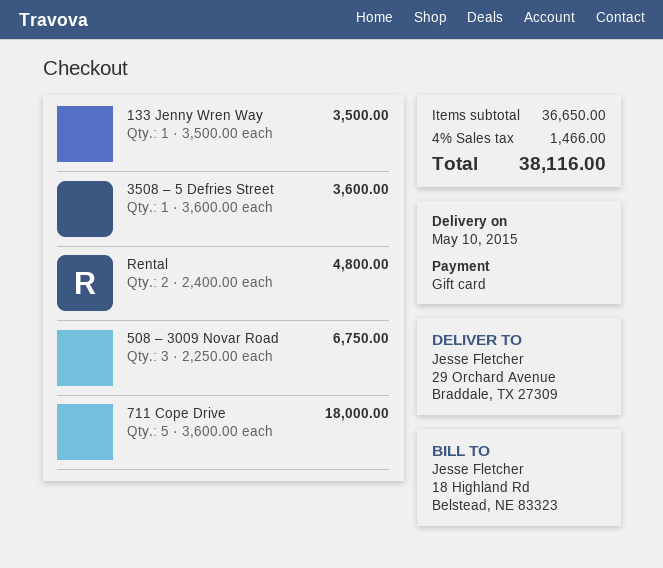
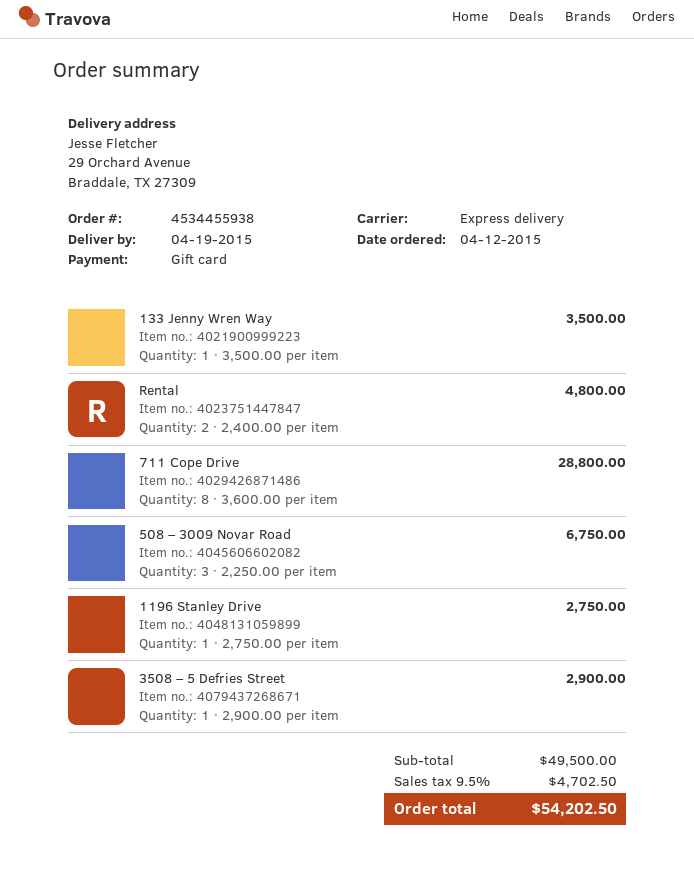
delivery date: 2015-05-10 -> 2015-04-19
3508 – 5 Defries Street: 1 x 3600.00 = 3600.00 -> 1 x 2900.00 = 2900.00
711 Cope Drive: 5 x 3600.00 = 18000.00 -> 8 x 3600.00 = 28800.00
1196 Stanley Drive: none -> 1 x 2750.00 = 2750.00
subtotal: 36650.00 -> 49500.00
tax: 4% = 1466.00 -> 9.5% = 4702.50
total: 38116.00 -> 54202.50

